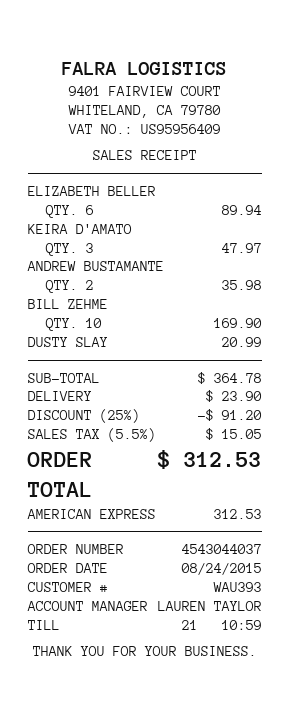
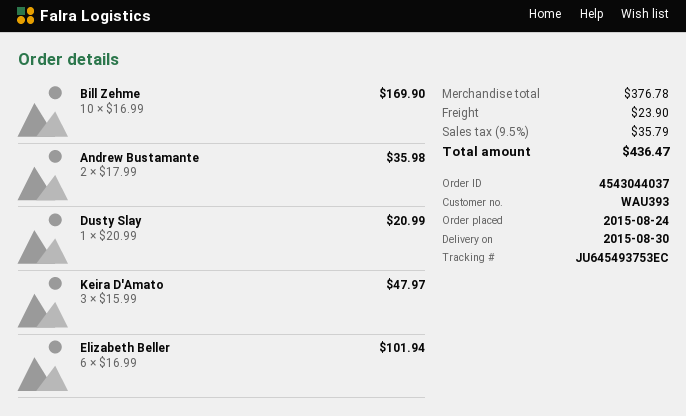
ELIZABETH BELLER: 6 for 89.94 -> 6 for 101.94
subtotal: 364.78 -> 376.78
discount: 25% = 91.20 -> none
tax: 5.5% = 15.05 -> 9.5% = 35.79
total: 312.53 -> 436.47

